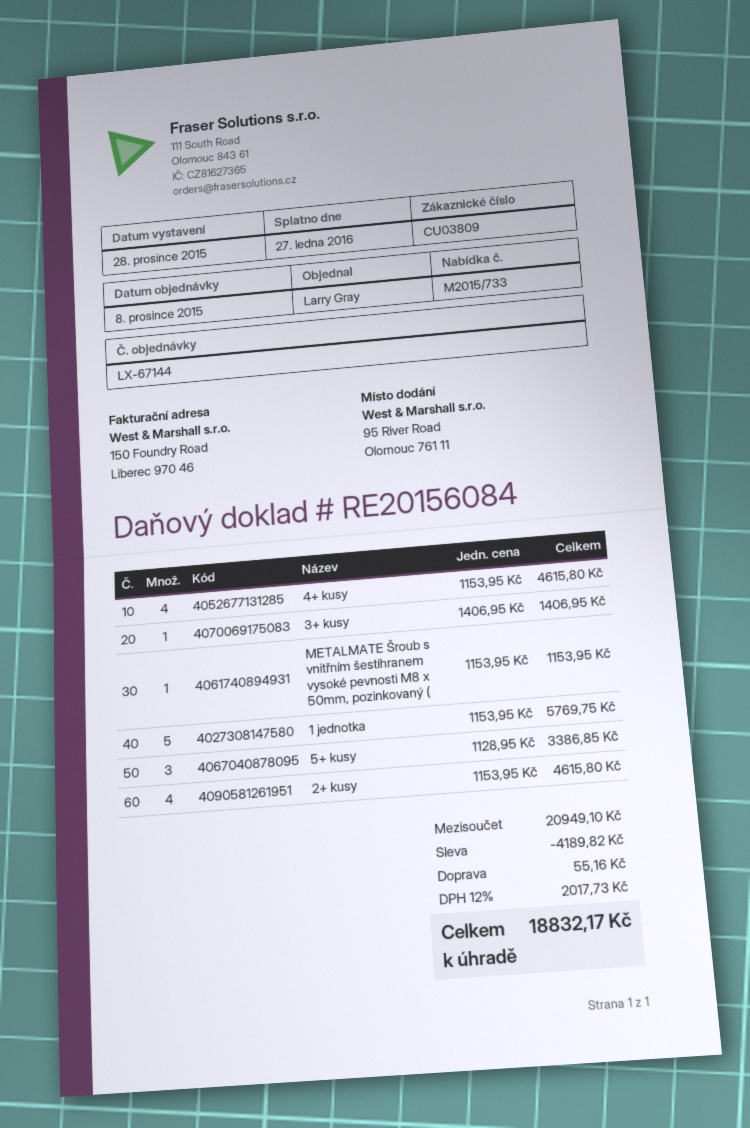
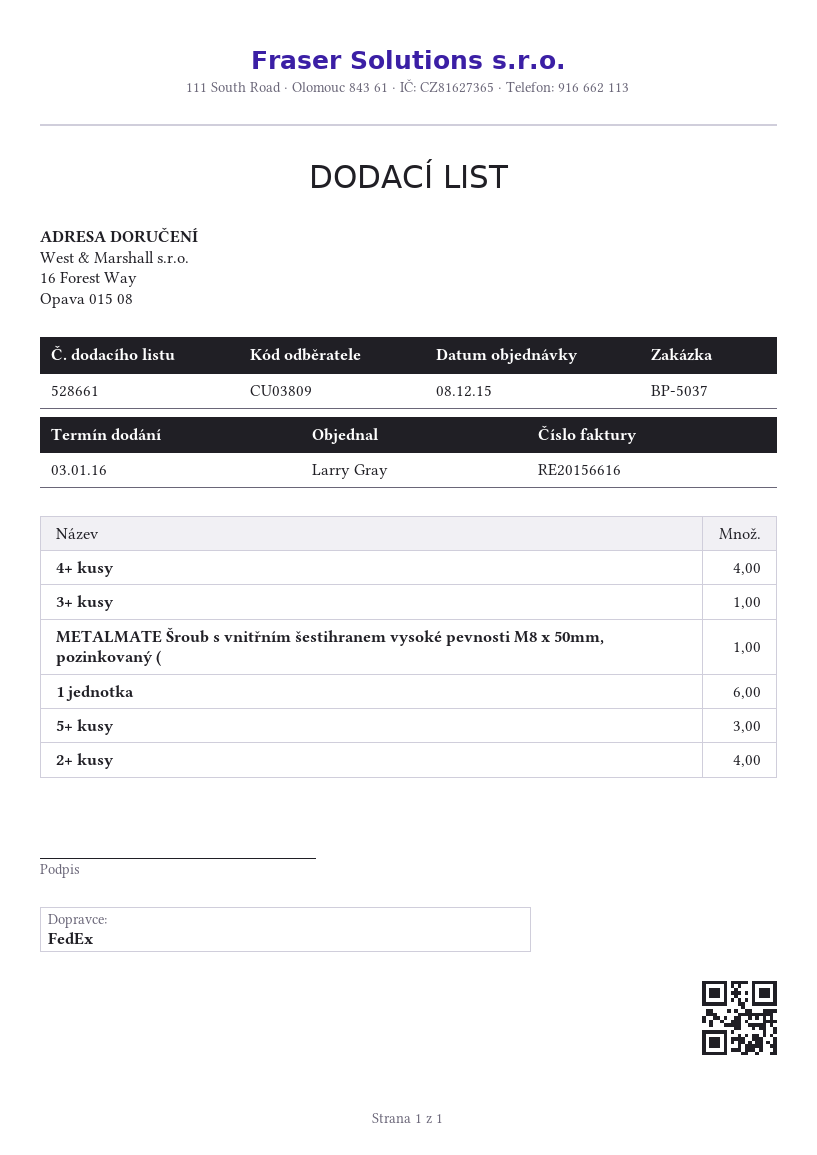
invoice number: RE20156084 -> RE20156616
ship to: 95 River Road, Olomouc 761 11 -> 16 Forest Way, Opava 015 08
1 jednotka: 5 -> 6

